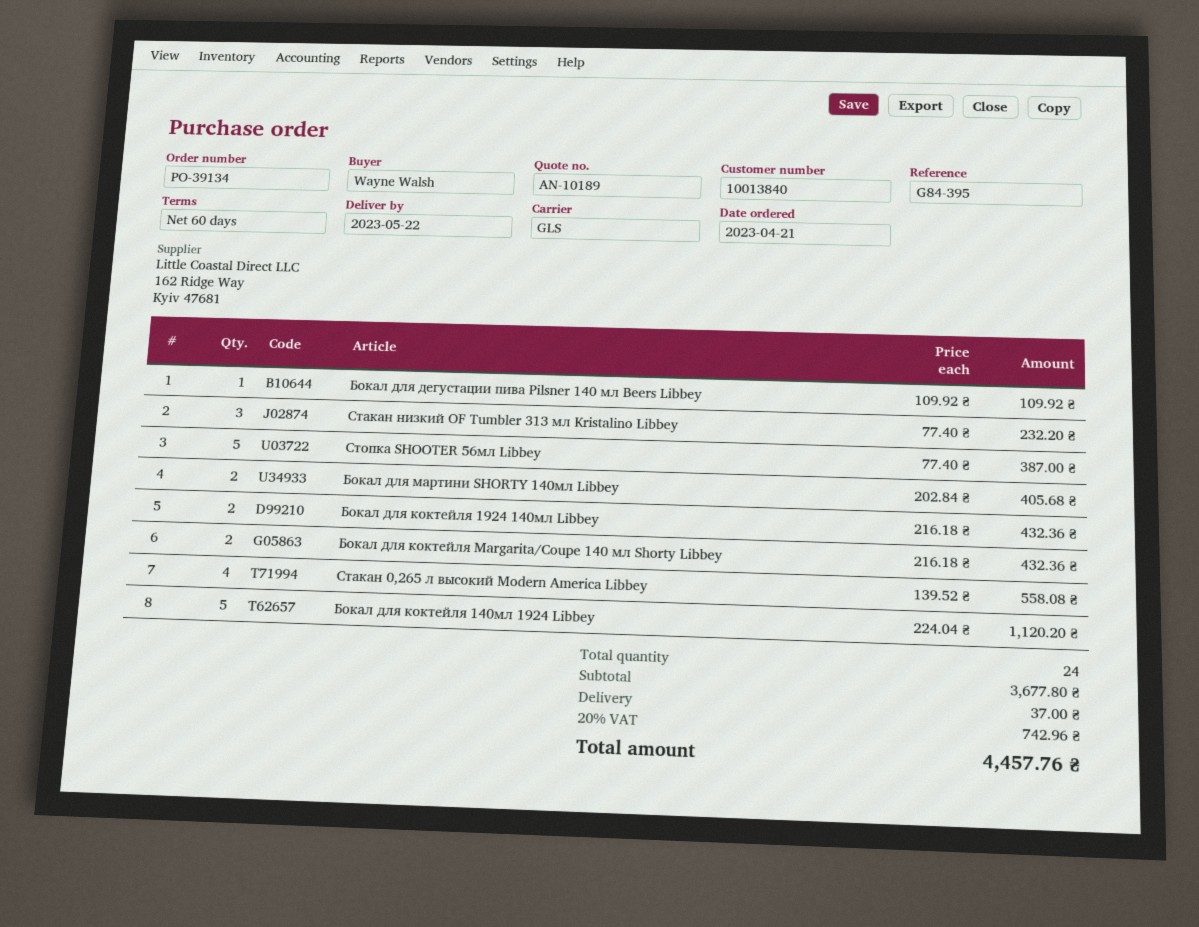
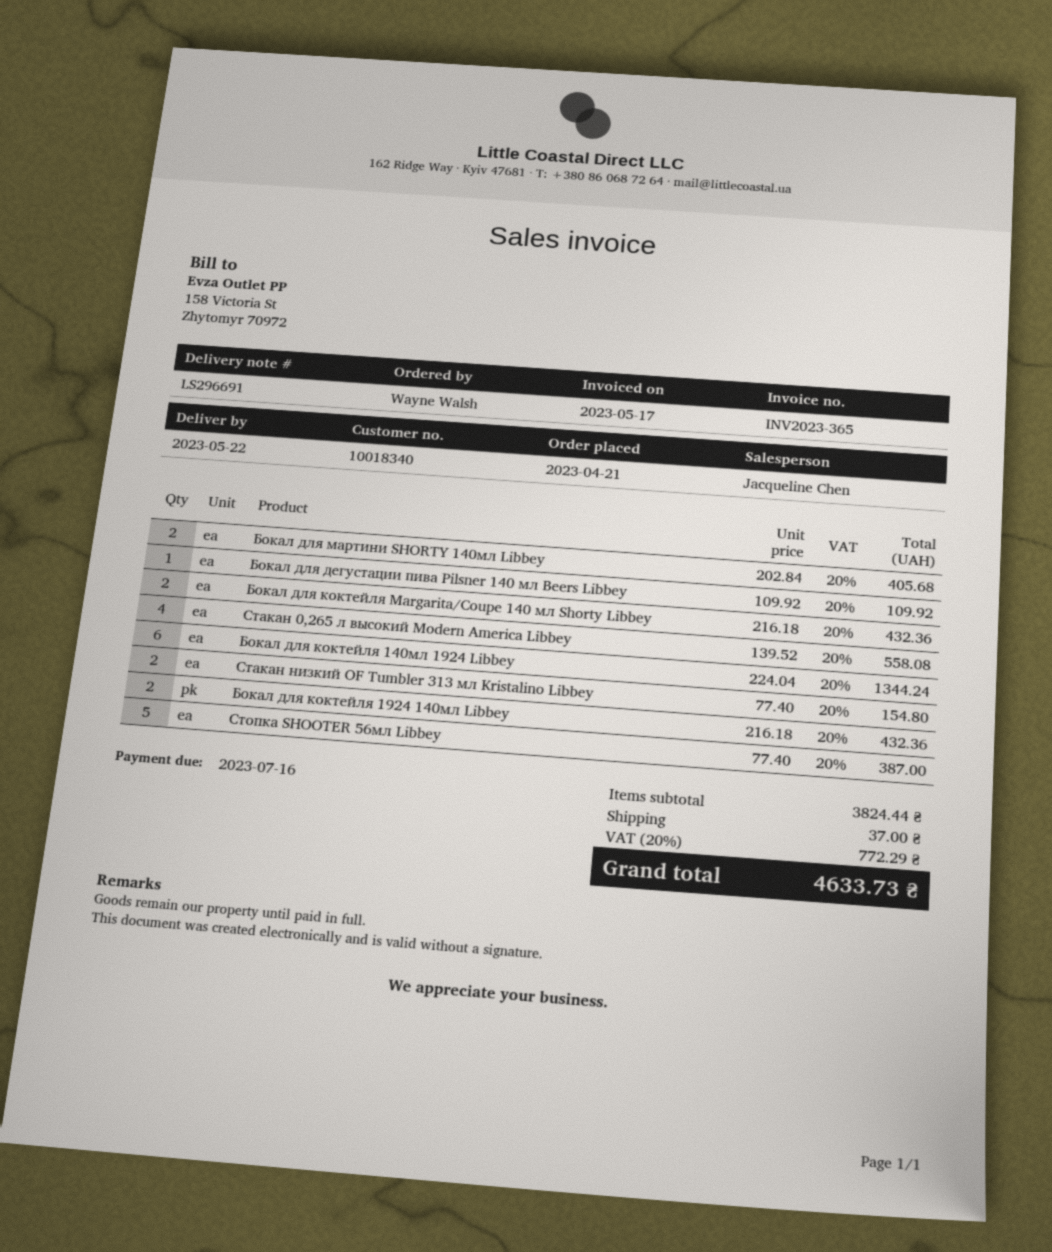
customer number: 10013840 -> 10018340
Стакан низкий OF Tumbler 313 мл Kristalino Libbey: 3 x 77.40 = 232.20 -> 2 x 77.40 = 154.80
Бокал для коктейля 140мл 1924 Libbey: 5 x 224.04 = 1120.20 -> 6 x 224.04 = 1344.24
subtotal: 3677.80 -> 3824.44
tax: 20% = 742.96 -> 20% = 772.29
total: 4457.76 -> 4633.73

